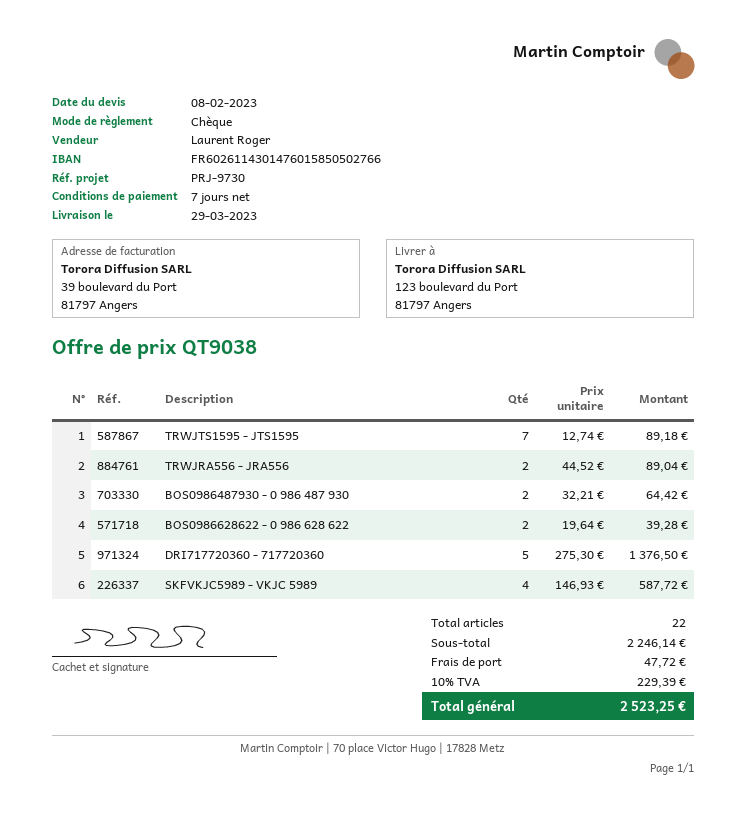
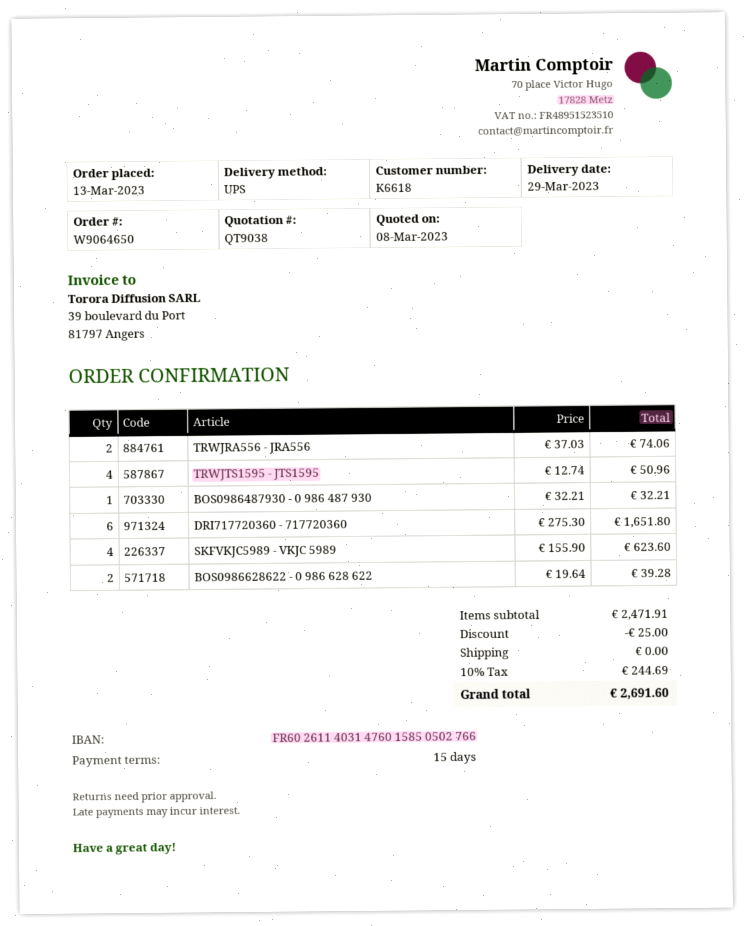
quote date: 2023-02-08 -> 2023-03-08
payment terms: 7 days -> 15 days
bank account: FR6026114301476015850502766 -> FR6026114031476015850502766
TRWJTS1595 - JTS1595: 7 x 12.74 = 89.18 -> 4 x 12.74 = 50.96
TRWJRA556 - JRA556: 2 x 44.52 = 89.04 -> 2 x 37.03 = 74.06
BOS0986487930 - 0 986 487 930: 2 x 32.21 = 64.42 -> 1 x 32.21 = 32.21
DRI717720360 - 717720360: 5 x 275.30 = 1376.50 -> 6 x 275.30 = 1651.80
SKFVKJC5989 - VKJC 5989: 4 x 146.93 = 587.72 -> 4 x 155.90 = 623.60
subtotal: 2246.14 -> 2471.91
discount: none -> 25.00
shipping: 47.72 -> 0.00
tax: 10% = 229.39 -> 10% = 244.69
total: 2523.25 -> 2691.60

